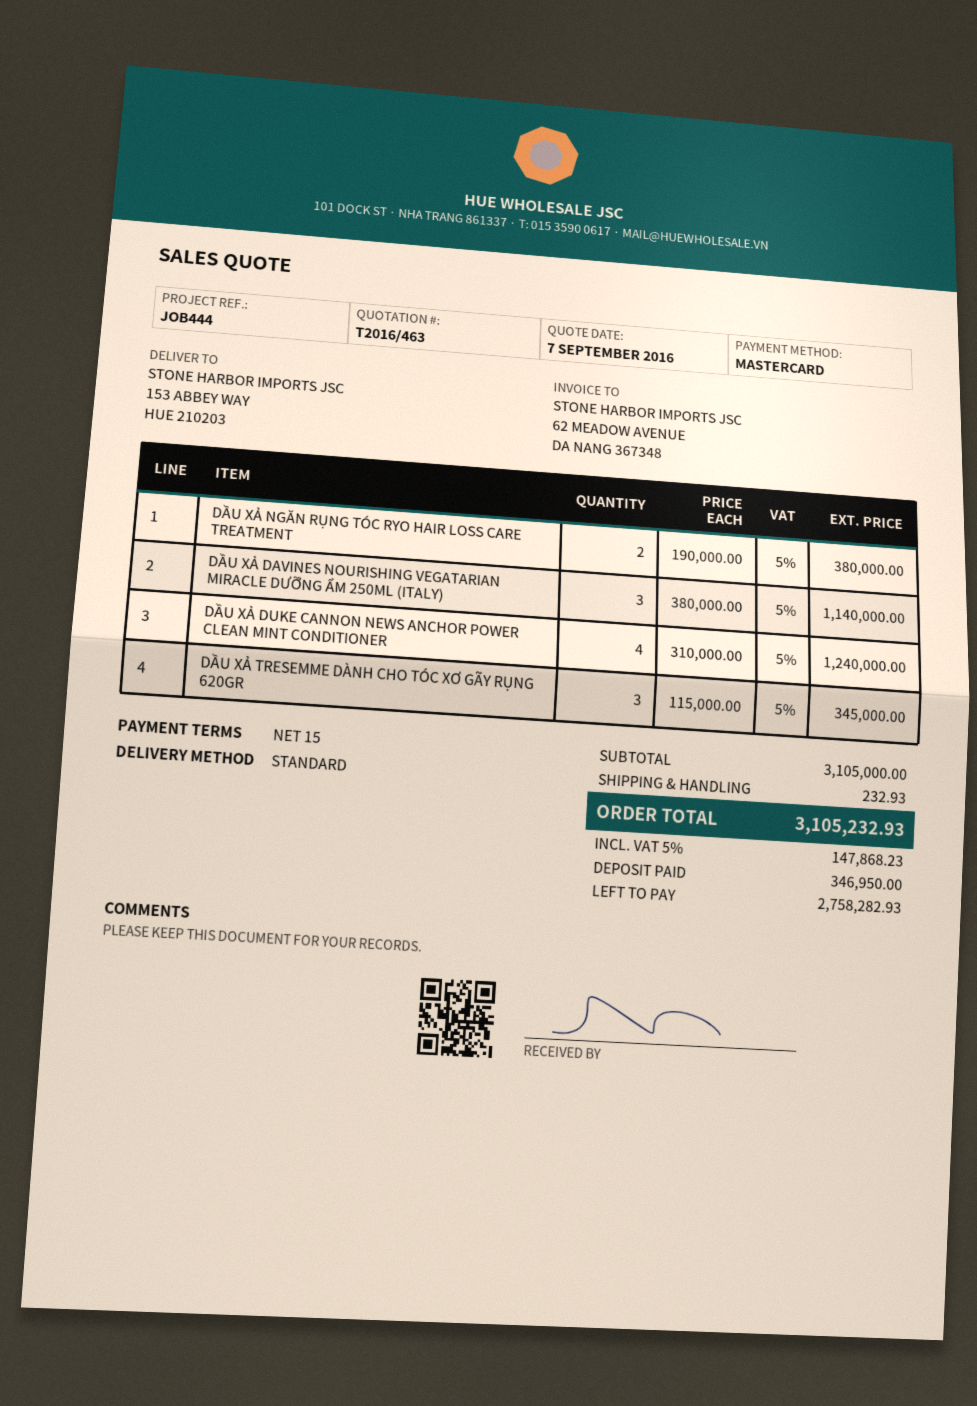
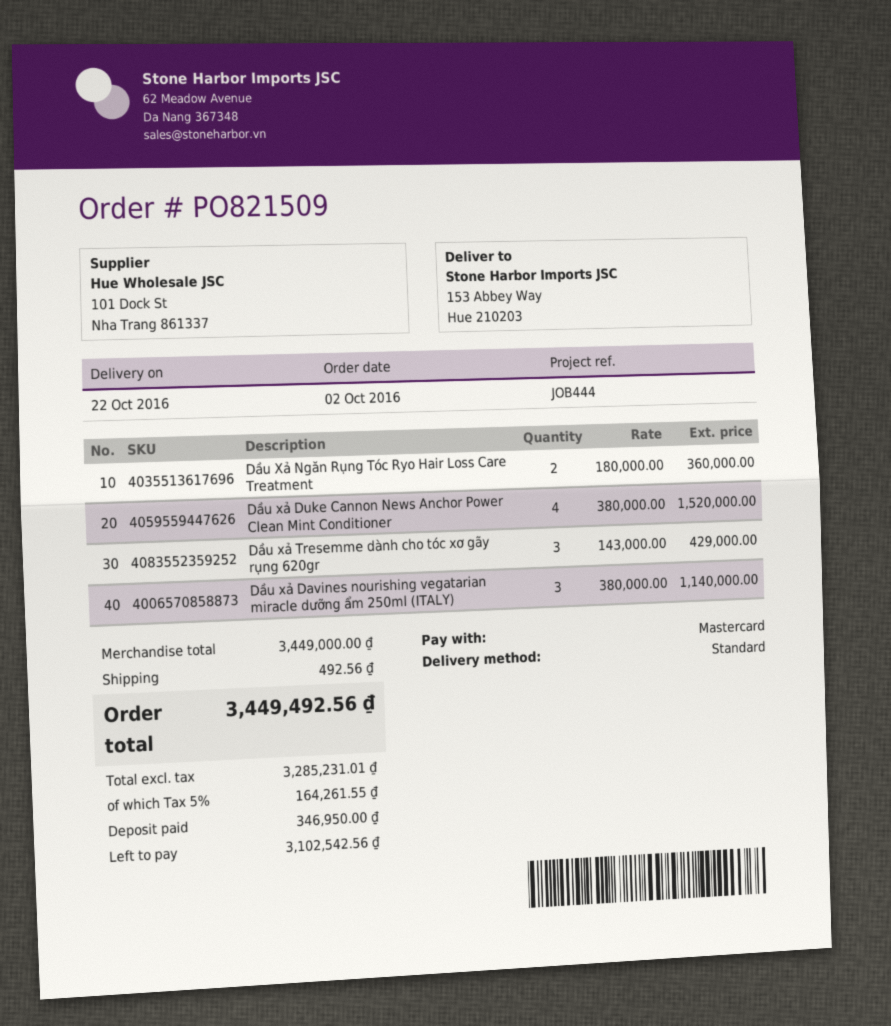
DẦU XẢ NGĂN RỤNG TÓC RYO HAIR LOSS CARE TREATMENT: 2 x 190000.00 = 380000.00 -> 2 x 180000.00 = 360000.00
DẦU XẢ DUKE CANNON NEWS ANCHOR POWER CLEAN MINT CONDITIONER: 4 x 310000.00 = 1240000.00 -> 4 x 380000.00 = 1520000.00
DẦU XẢ TRESEMME DÀNH CHO TÓC XƠ GÃY RỤNG 620GR: 3 x 115000.00 = 345000.00 -> 3 x 143000.00 = 429000.00
subtotal: 3105000.00 -> 3449000.00
shipping: 232.93 -> 492.56
tax: 5% = 147868.23 -> 5% = 164261.55
total: 3105232.93 -> 3449492.56
balance: 2758282.93 -> 3102542.56

